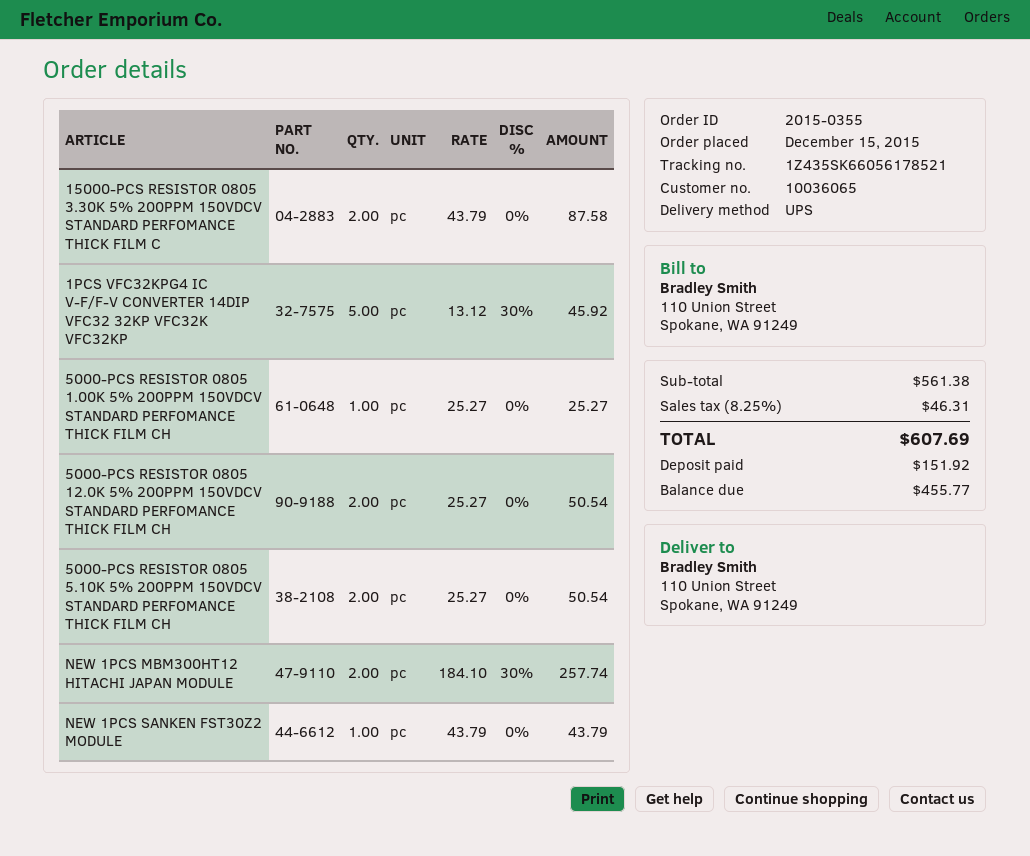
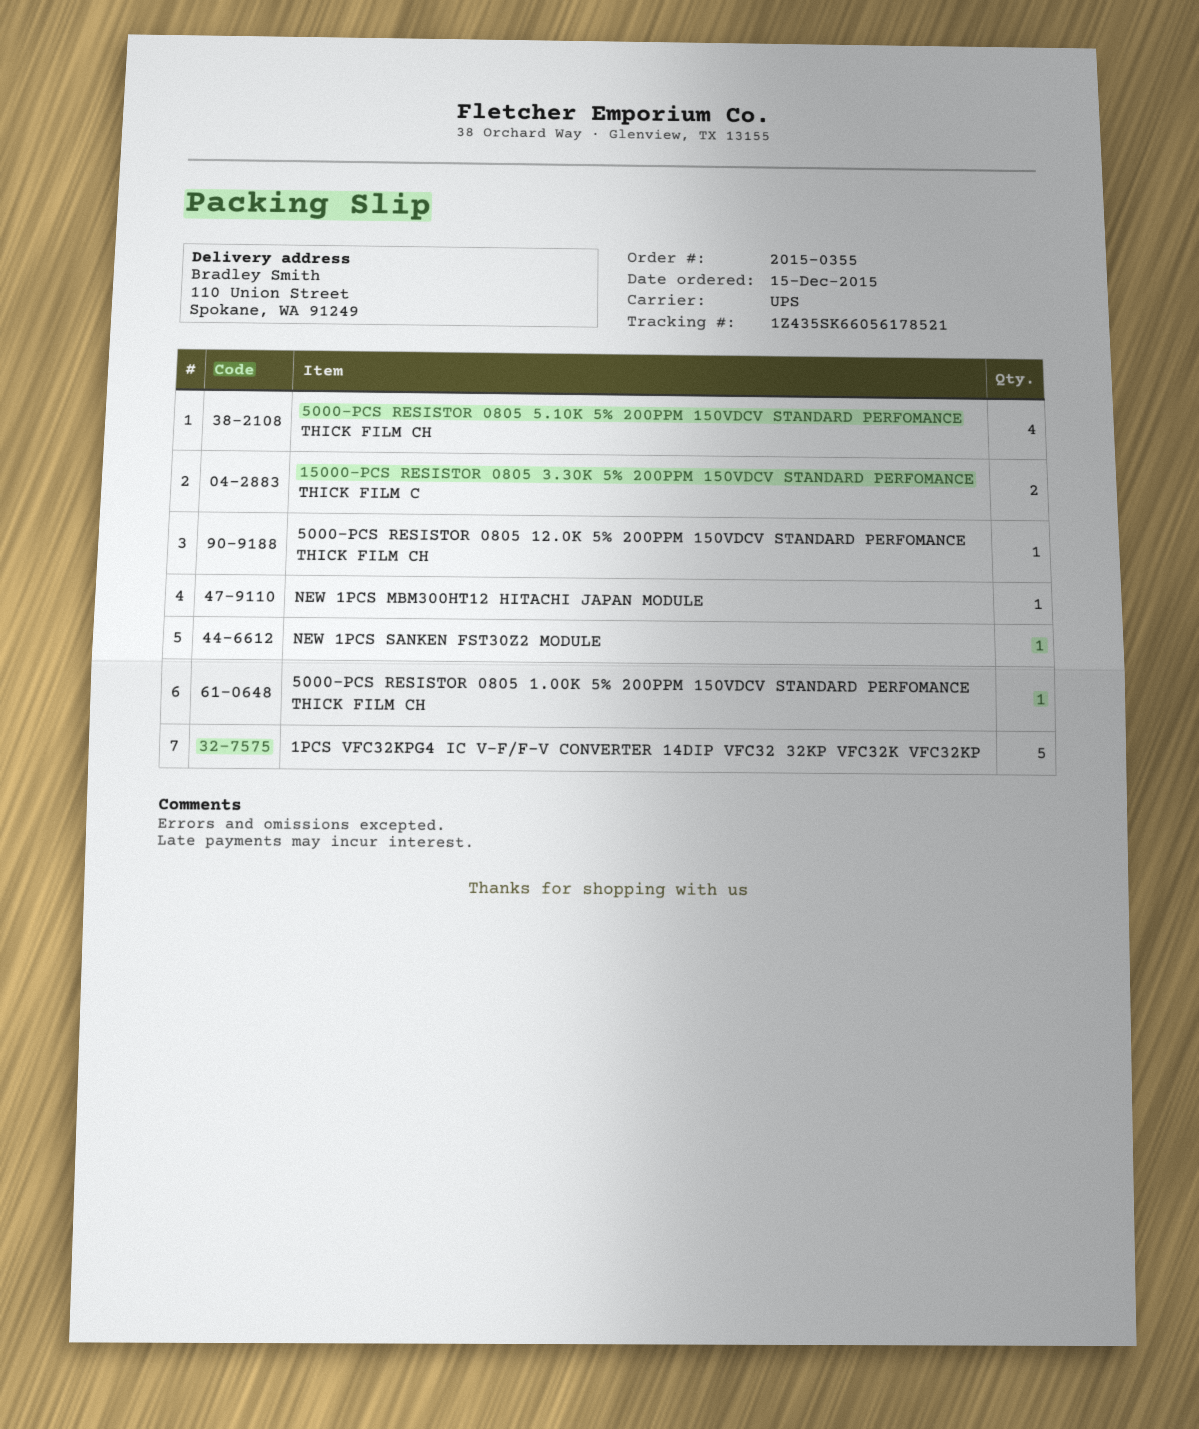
5000-PCS RESISTOR 0805 12.0K 5% 200PPM 150VDCV STANDARD PERFOMANCE THICK FILM CH: 2 -> 1
5000-PCS RESISTOR 0805 5.10K 5% 200PPM 150VDCV STANDARD PERFOMANCE THICK FILM CH: 2 -> 4
NEW 1PCS MBM300HT12 HITACHI JAPAN MODULE: 2 -> 1

